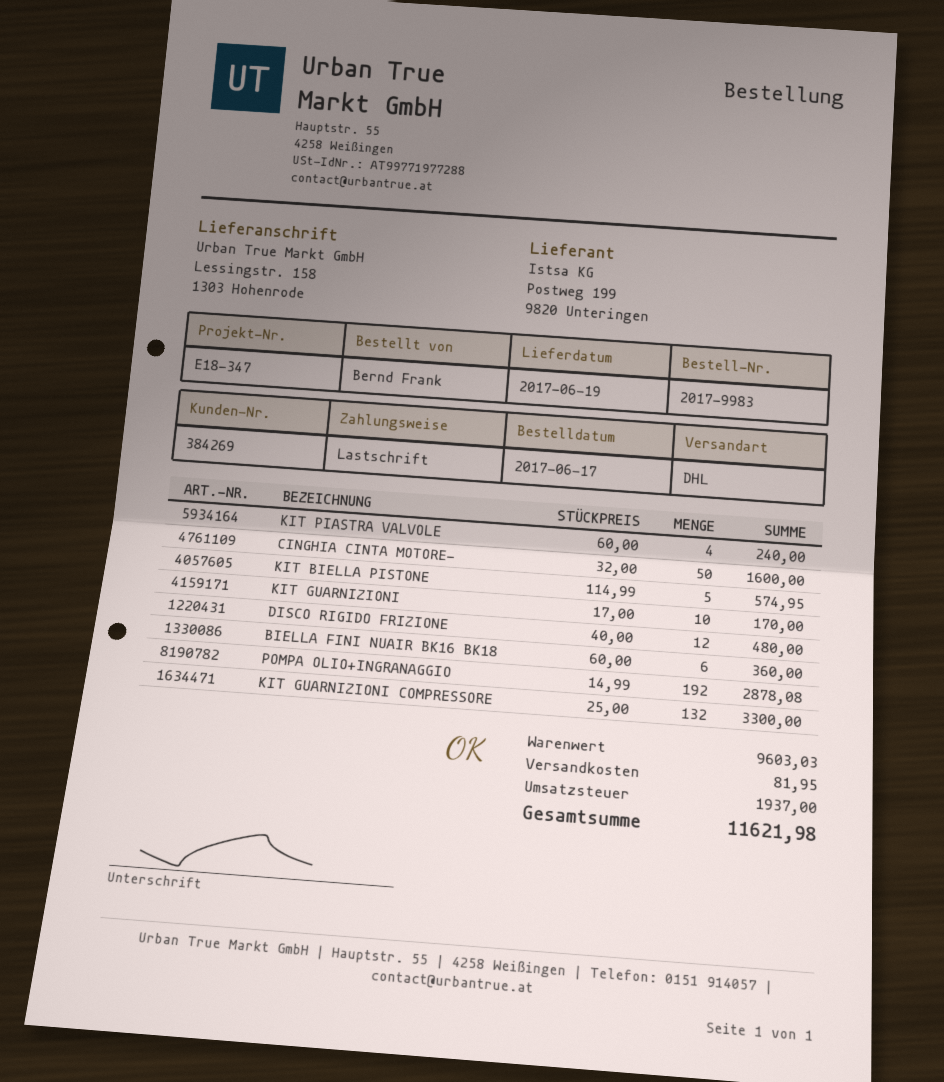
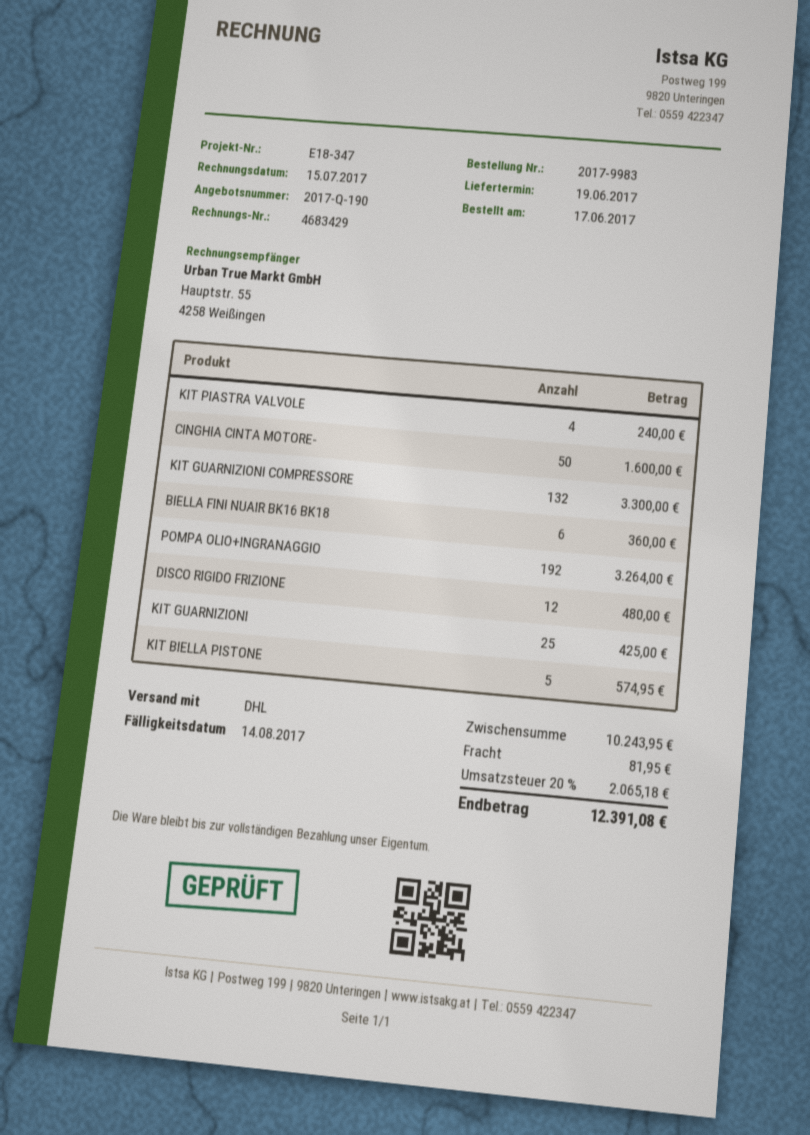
KIT GUARNIZIONI: 10 for 170.00 -> 25 for 425.00
POMPA OLIO+INGRANAGGIO: 192 for 2878.08 -> 192 for 3264.00
subtotal: 9603.03 -> 10243.95
tax: 1937.00 -> 2065.18
total: 11621.98 -> 12391.08

